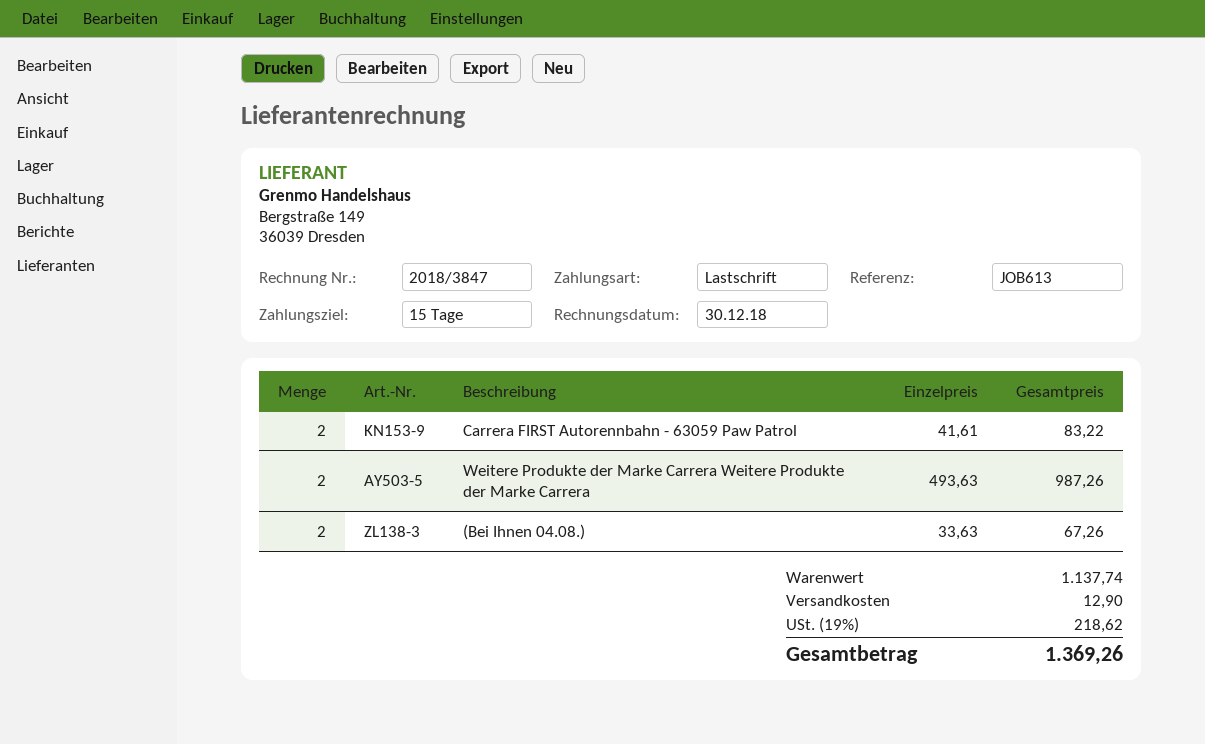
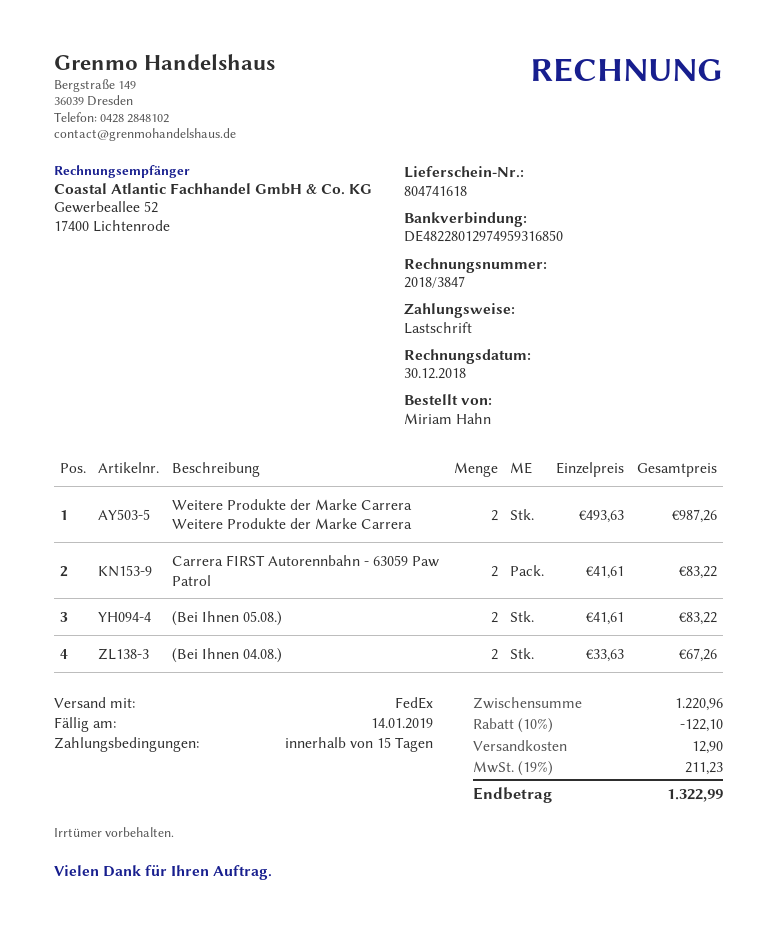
(Bei Ihnen 05.08.): none -> 2 x 41.61 = 83.22
subtotal: 1137.74 -> 1220.96
discount: none -> 10% = 122.10
tax: 19% = 218.62 -> 19% = 211.23
total: 1369.26 -> 1322.99

